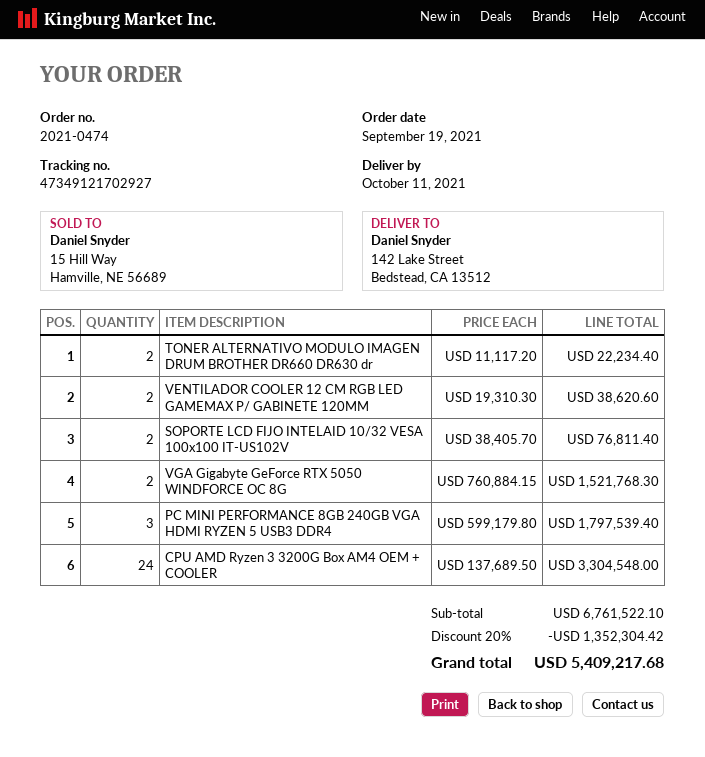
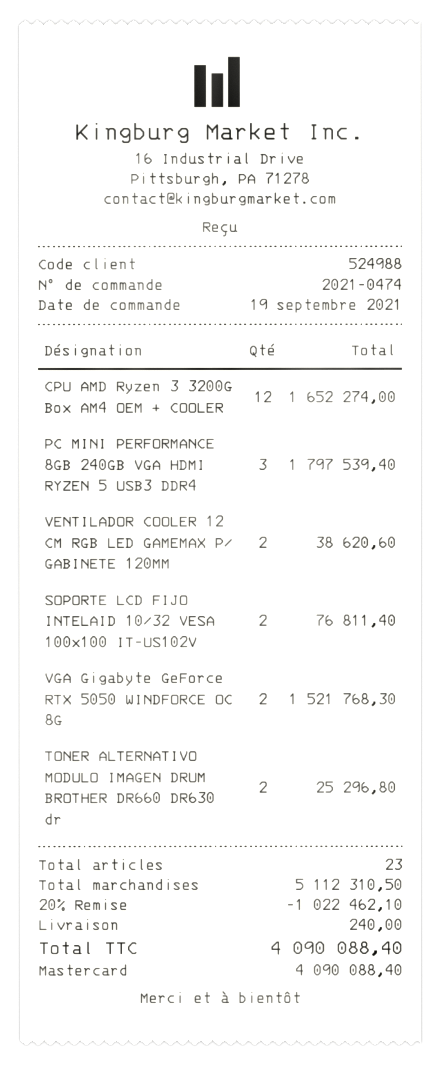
TONER ALTERNATIVO MODULO IMAGEN DRUM BROTHER DR660 DR630 dr: 2 for 22234.40 -> 2 for 25296.80
CPU AMD Ryzen 3 3200G Box AM4 OEM + COOLER: 24 for 3304548.00 -> 12 for 1652274.00
subtotal: 6761522.10 -> 5112310.50
discount: 20% = 1352304.42 -> 20% = 1022462.10
shipping: none -> 240.00
total: 5409217.68 -> 4090088.40

